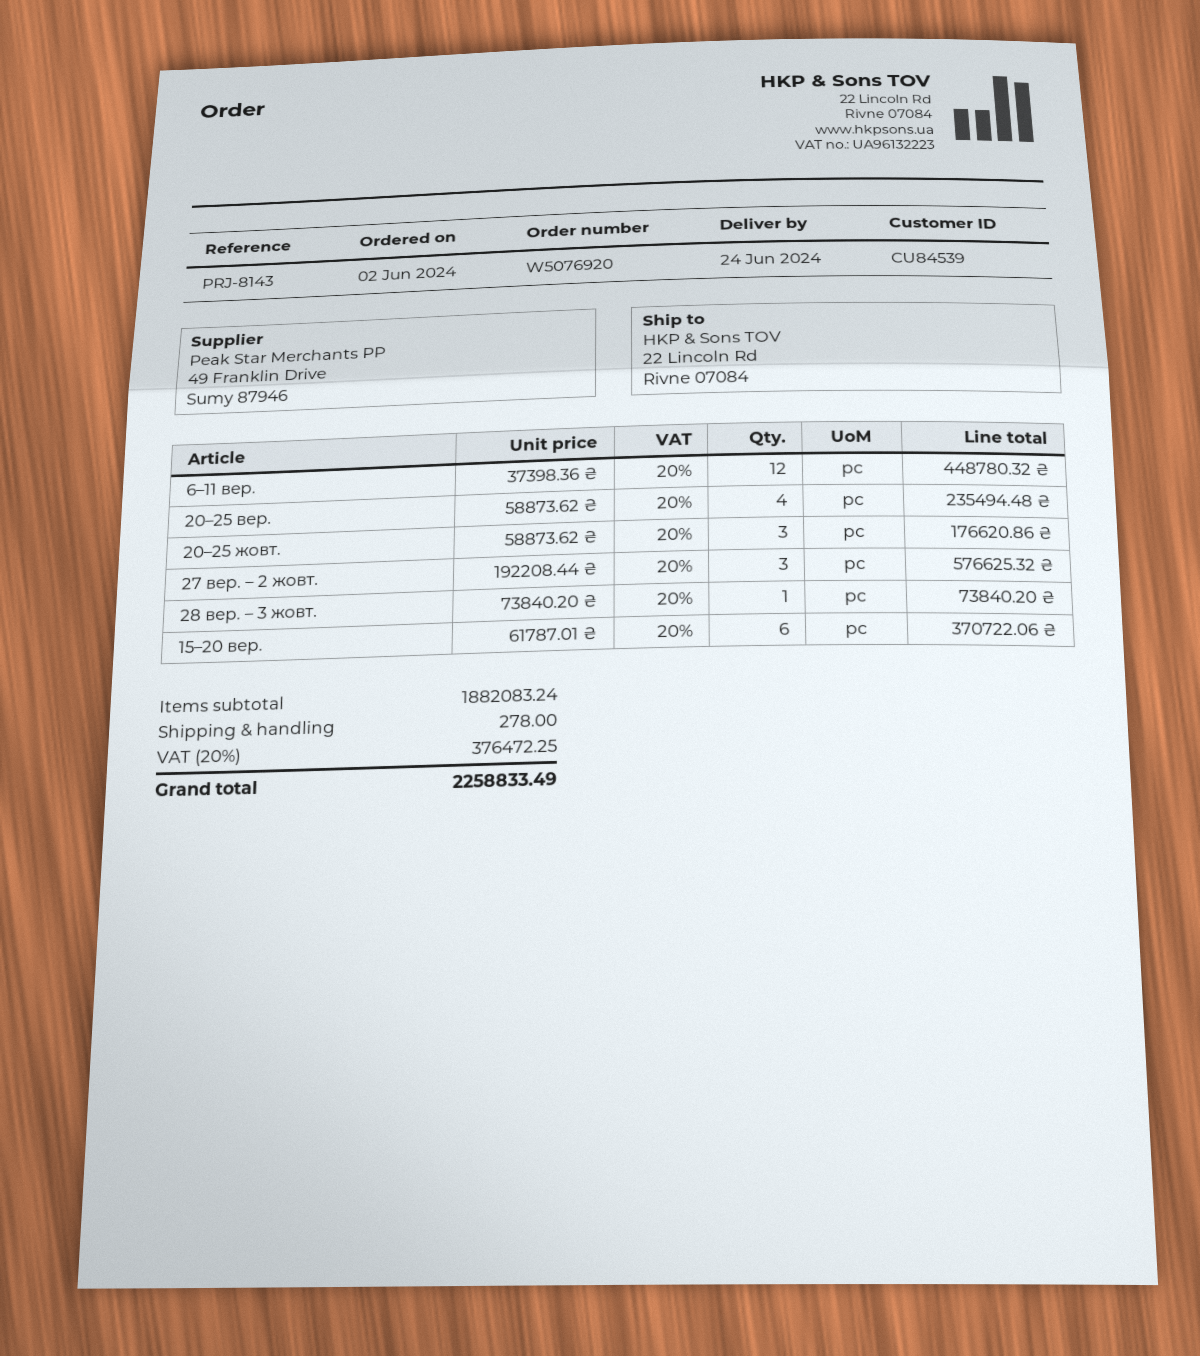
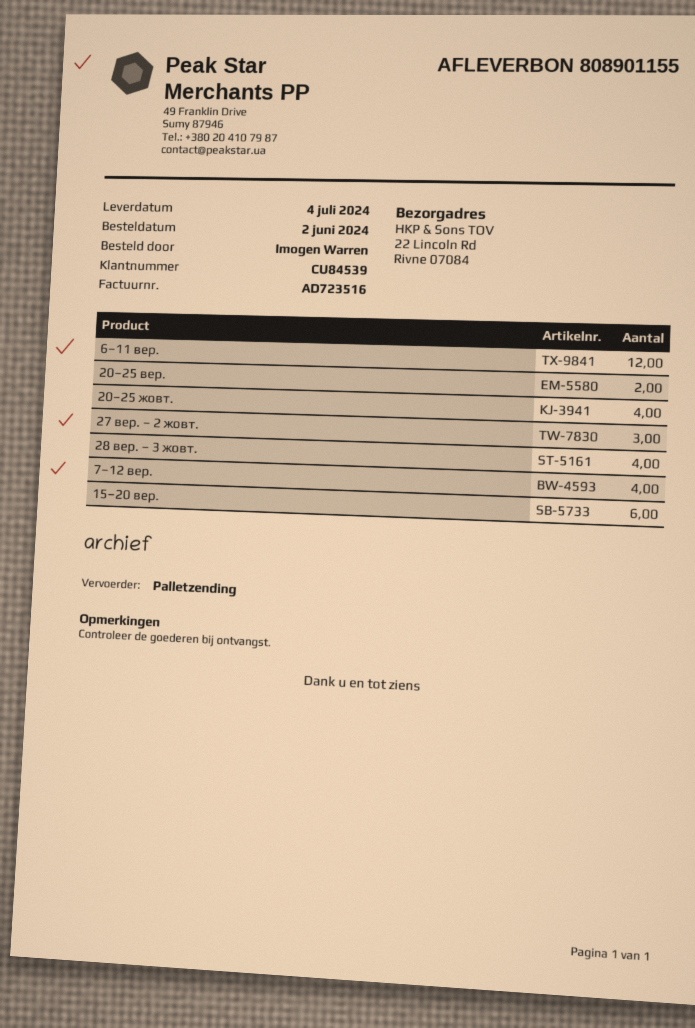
delivery date: 2024-06-24 -> 2024-07-04
20–25 вер.: 4 -> 2
20–25 жовт.: 3 -> 4
28 вер. – 3 жовт.: 1 -> 4
7–12 вер.: none -> 4

